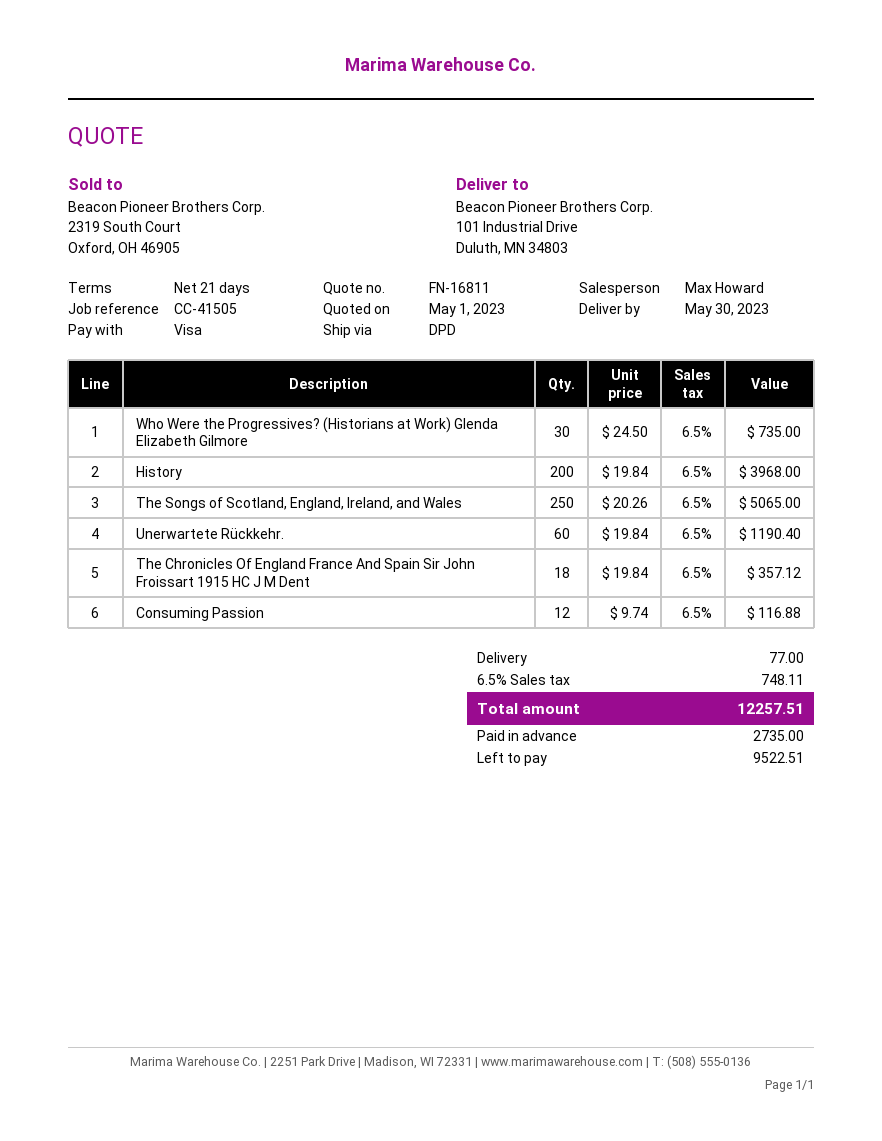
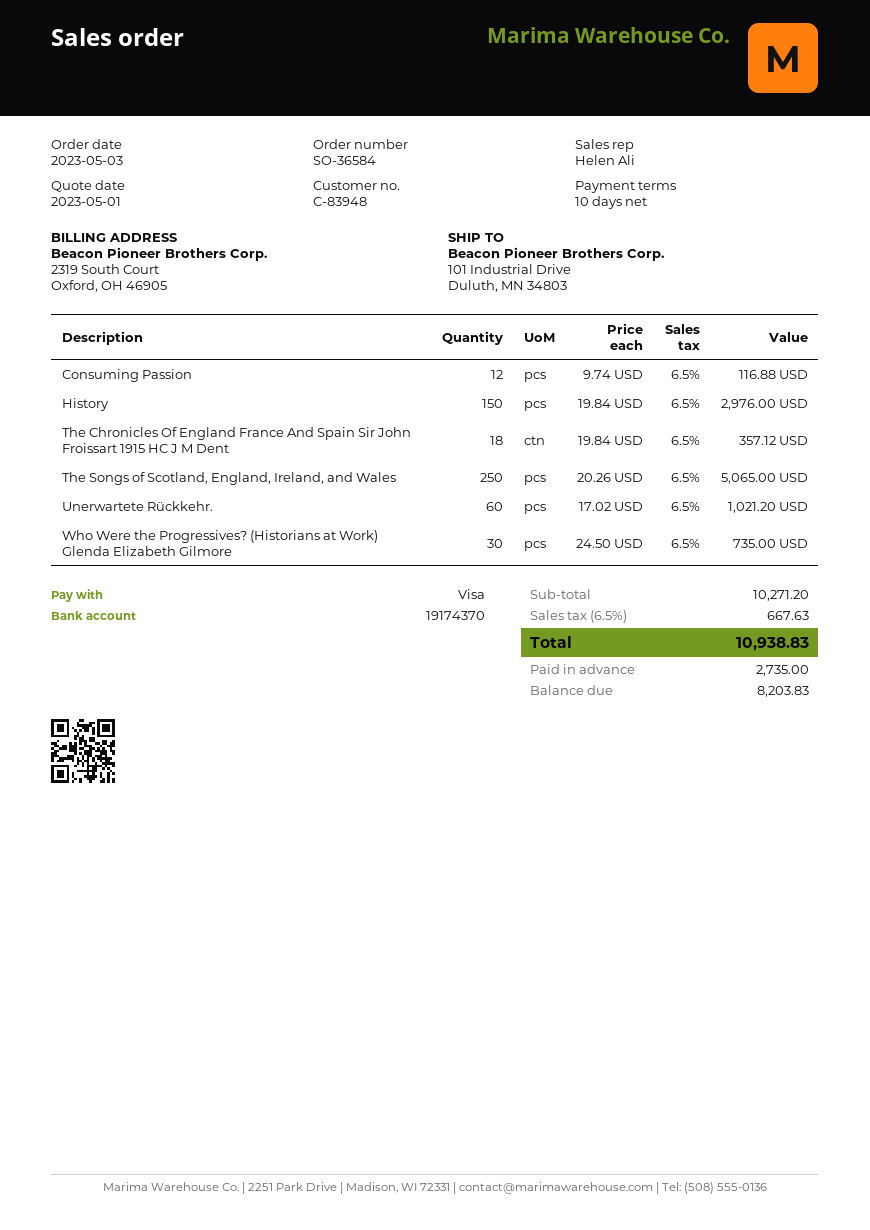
payment terms: 21 days -> 10 days
sales rep: Max Howard -> Helen Ali
History: 200 x 19.84 = 3968.00 -> 150 x 19.84 = 2976.00
Unerwartete Rückkehr.: 60 x 19.84 = 1190.40 -> 60 x 17.02 = 1021.20
shipping: 77.00 -> none
tax: 6.5% = 748.11 -> 6.5% = 667.63
total: 12257.51 -> 10938.83
balance: 9522.51 -> 8203.83

